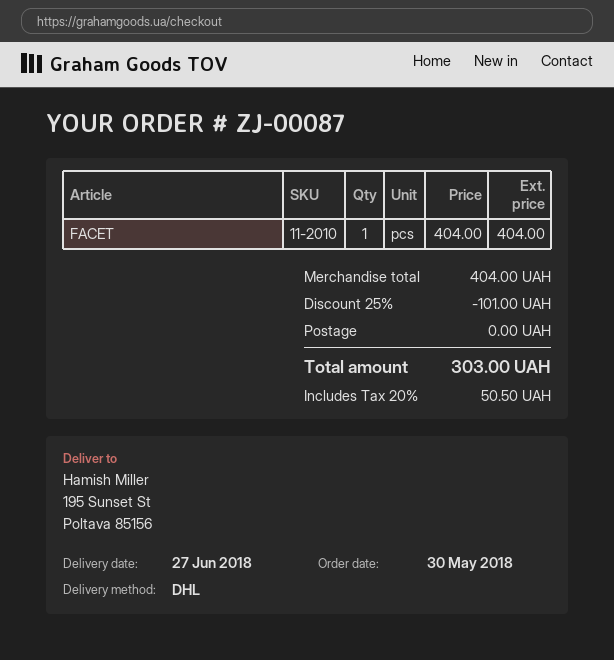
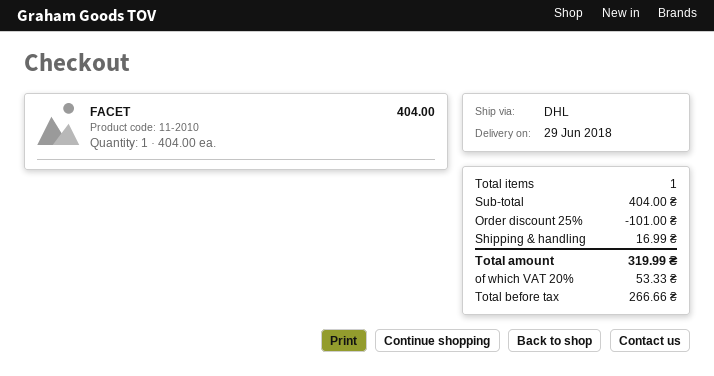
delivery date: 2018-06-27 -> 2018-06-29
shipping: 0.00 -> 16.99
tax: 20% = 50.50 -> 20% = 53.33
total: 303.00 -> 319.99

